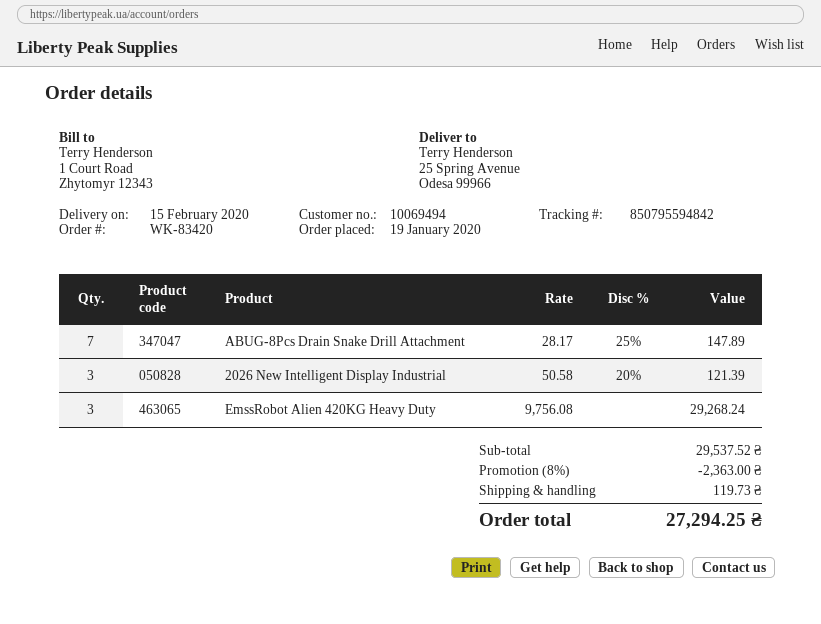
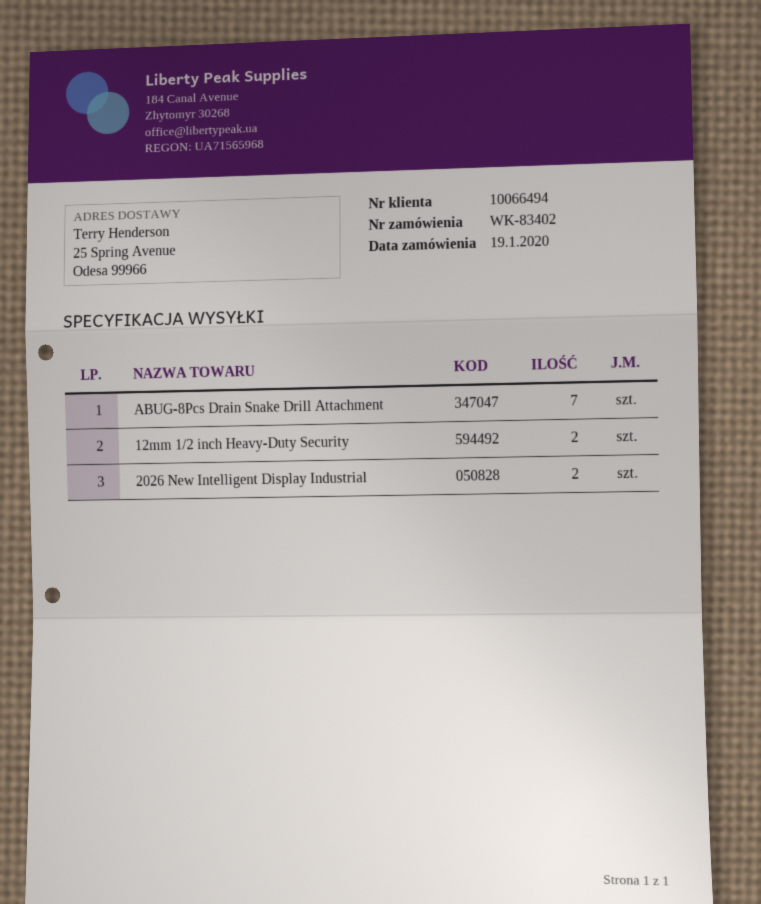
order number: WK-83420 -> WK-83402
customer number: 10069494 -> 10066494
2026 New Intelligent Display Industrial: 3 -> 2
EmssRobot Alien 420KG Heavy Duty: 3 -> none
12mm 1/2 inch Heavy-Duty Security: none -> 2

